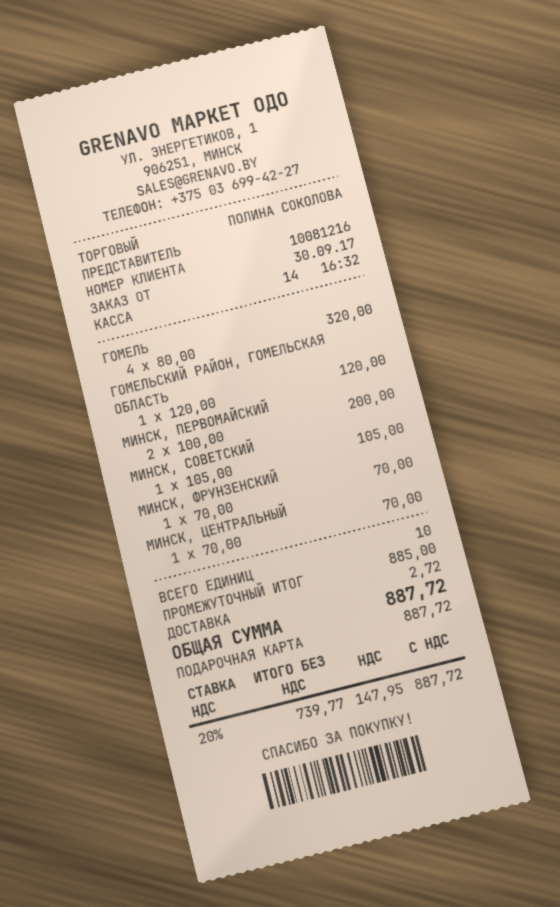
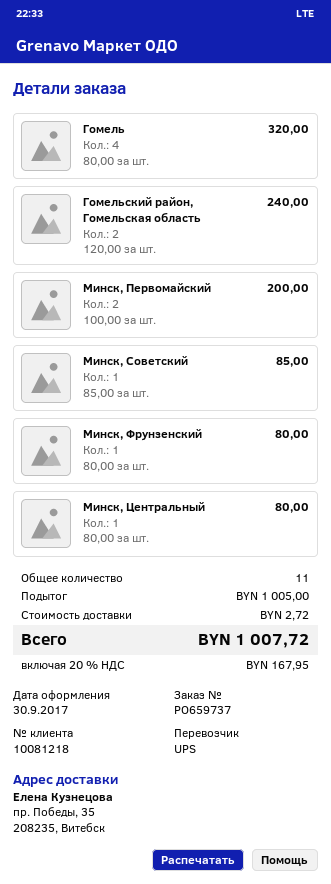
customer number: 10081216 -> 10081218
ГОМЕЛЬСКИЙ РАЙОН, ГОМЕЛЬСКАЯ ОБЛАСТЬ: 1 x 120.00 = 120.00 -> 2 x 120.00 = 240.00
МИНСК, СОВЕТСКИЙ: 1 x 105.00 = 105.00 -> 1 x 85.00 = 85.00
МИНСК, ФРУНЗЕНСКИЙ: 1 x 70.00 = 70.00 -> 1 x 80.00 = 80.00
МИНСК, ЦЕНТРАЛЬНЫЙ: 1 x 70.00 = 70.00 -> 1 x 80.00 = 80.00
total quantity: 10 -> 11
subtotal: 885.00 -> 1005.00
tax: 20% = 147.95 -> 20% = 167.95
total: 887.72 -> 1007.72

